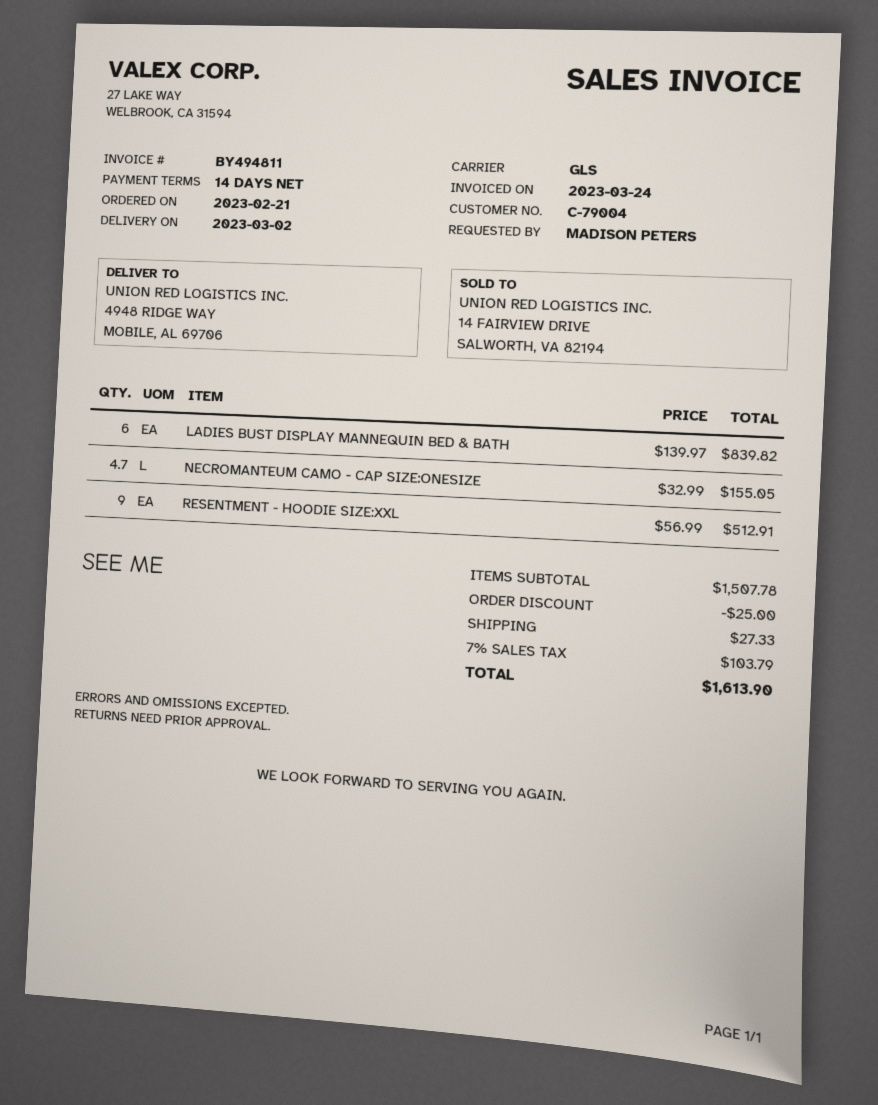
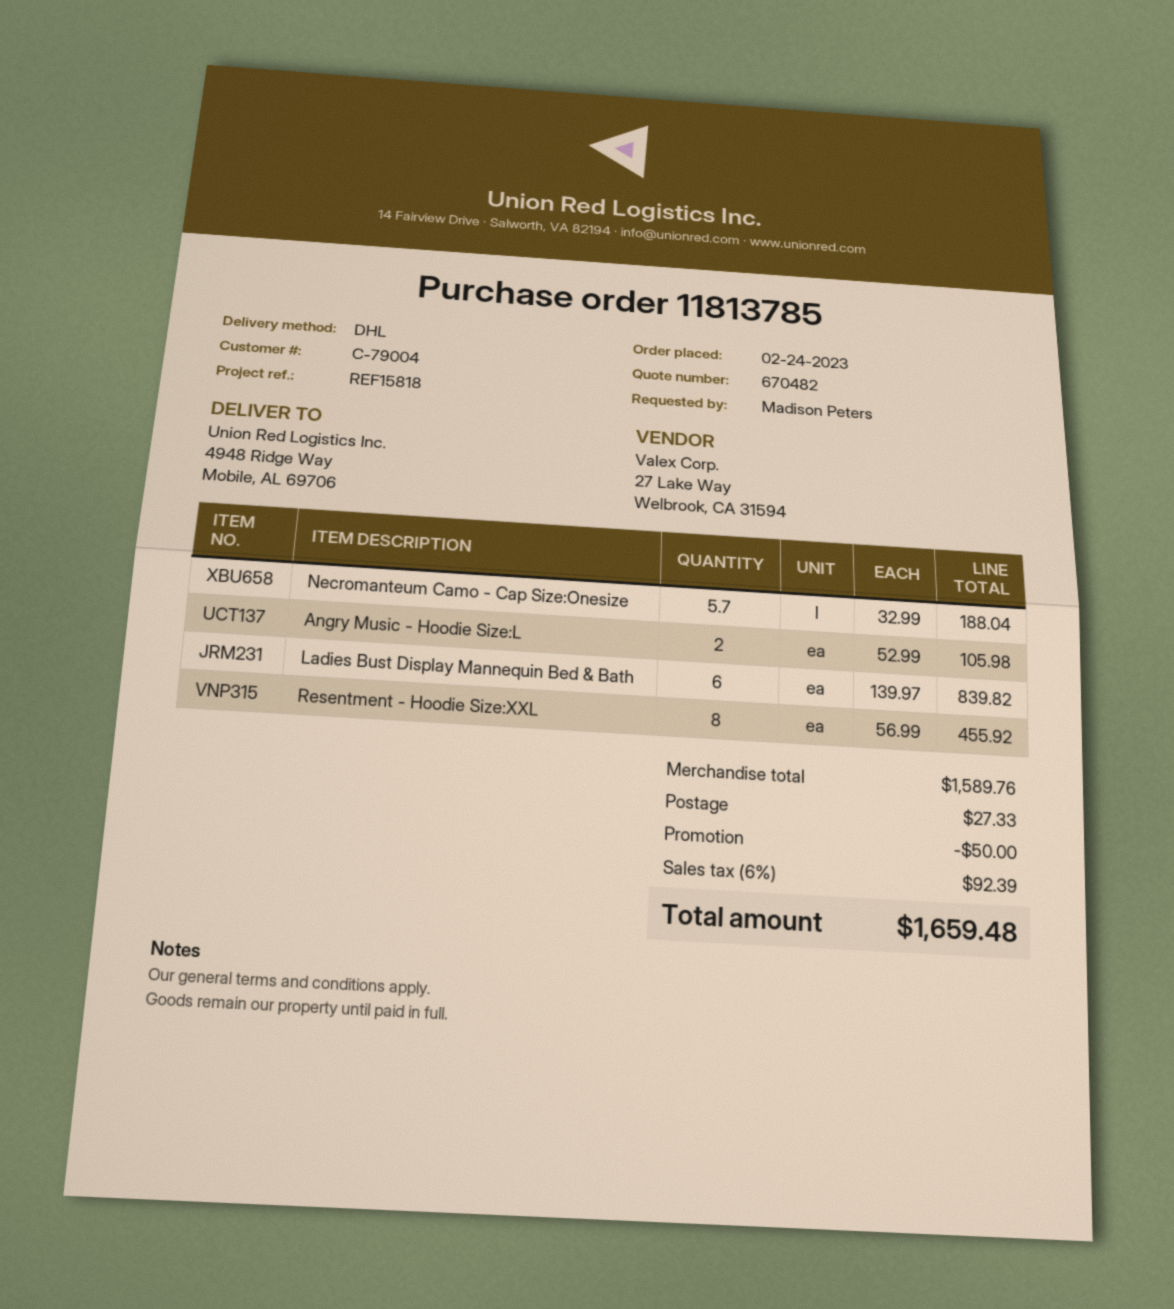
order date: 2023-02-21 -> 2023-02-24
shipping method: GLS -> DHL
NECROMANTEUM CAMO - CAP SIZE:ONESIZE: 4.7 x 32.99 = 155.05 -> 5.7 x 32.99 = 188.04
RESENTMENT - HOODIE SIZE:XXL: 9 x 56.99 = 512.91 -> 8 x 56.99 = 455.92
Angry Music - Hoodie Size:L: none -> 2 x 52.99 = 105.98
subtotal: 1507.78 -> 1589.76
discount: 25.00 -> 50.00
tax: 7% = 103.79 -> 6% = 92.39
total: 1613.90 -> 1659.48

